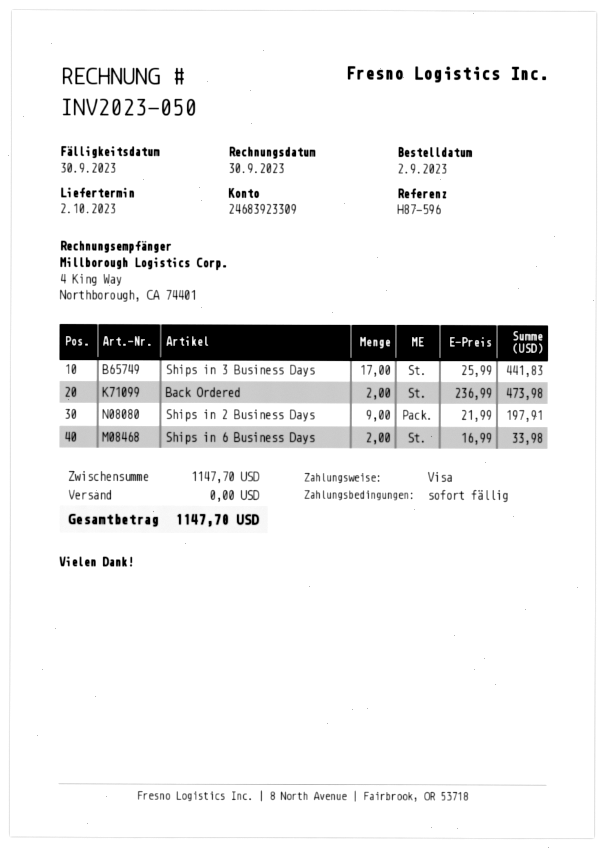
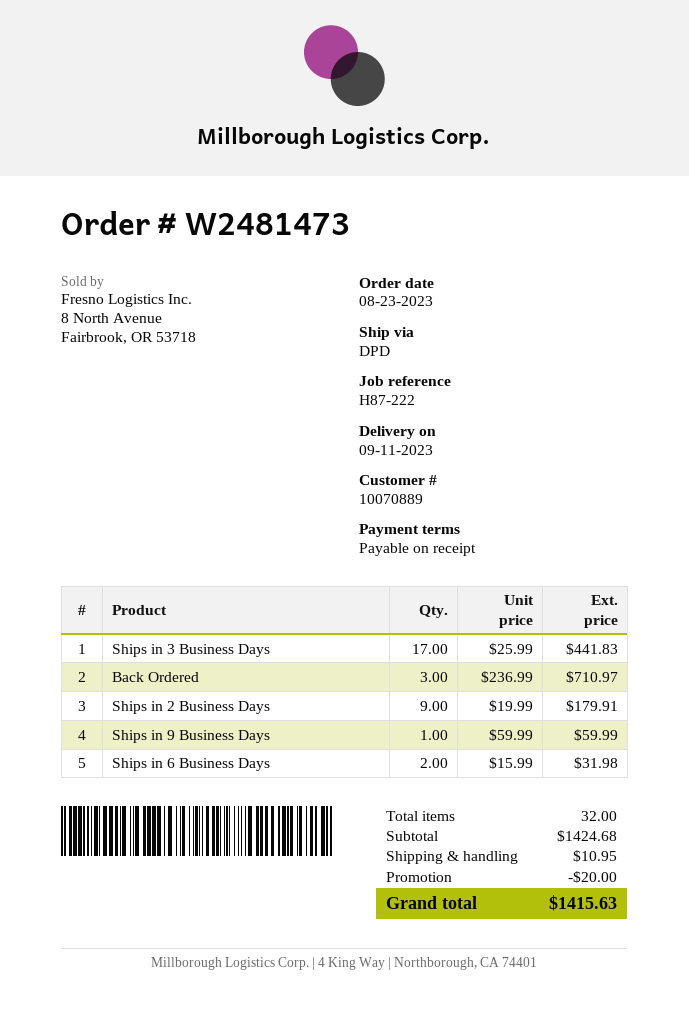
order date: 2023-09-02 -> 2023-08-23
delivery date: 2023-10-02 -> 2023-09-11
reference: H87-596 -> H87-222
Back Ordered: 2 x 236.99 = 473.98 -> 3 x 236.99 = 710.97
Ships in 2 Business Days: 9 x 21.99 = 197.91 -> 9 x 19.99 = 179.91
Ships in 6 Business Days: 2 x 16.99 = 33.98 -> 2 x 15.99 = 31.98
Ships in 9 Business Days: none -> 1 x 59.99 = 59.99
subtotal: 1147.70 -> 1424.68
discount: none -> 20.00
shipping: 0.00 -> 10.95
total: 1147.70 -> 1415.63

